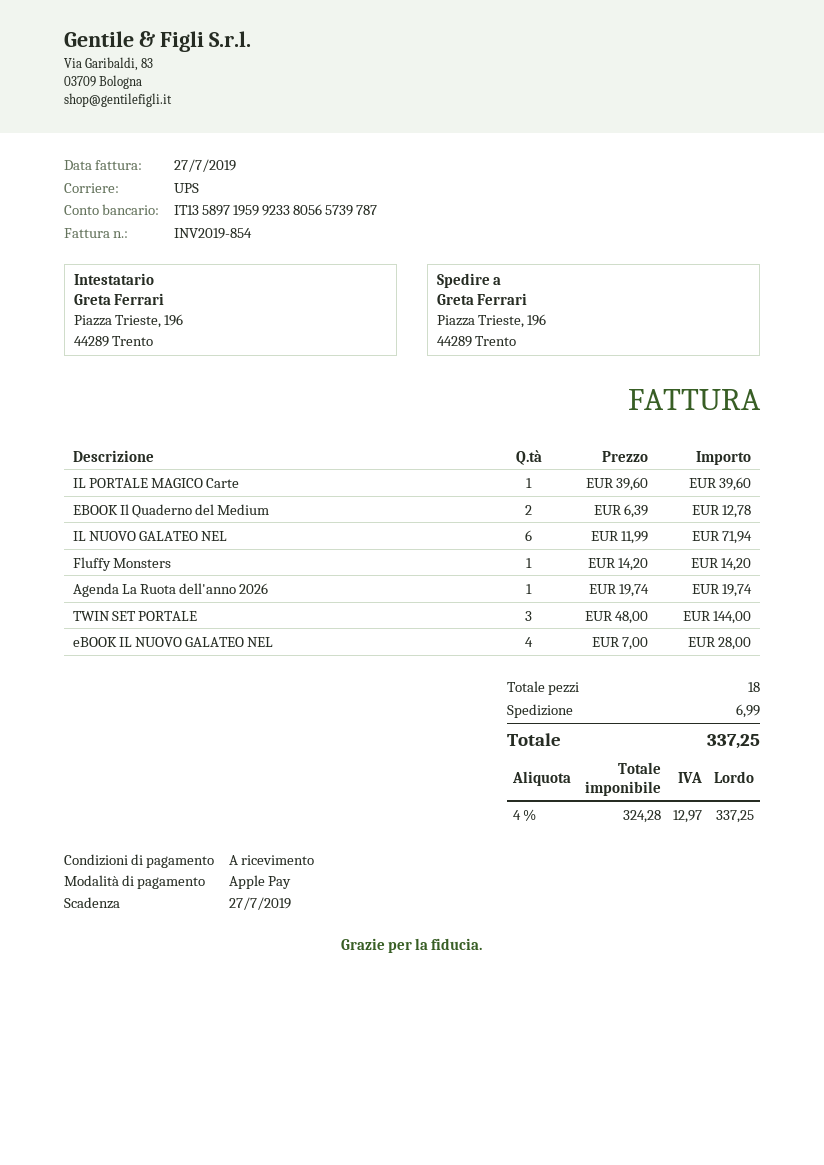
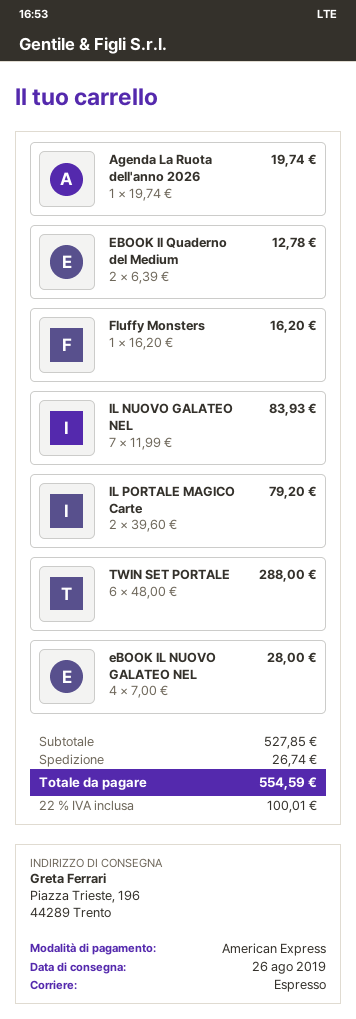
payment method: Apple Pay -> American Express
shipping method: UPS -> express
IL PORTALE MAGICO Carte: 1 x 39.60 = 39.60 -> 2 x 39.60 = 79.20
IL NUOVO GALATEO NEL: 6 x 11.99 = 71.94 -> 7 x 11.99 = 83.93
Fluffy Monsters: 1 x 14.20 = 14.20 -> 1 x 16.20 = 16.20
TWIN SET PORTALE: 3 x 48.00 = 144.00 -> 6 x 48.00 = 288.00
shipping: 6.99 -> 26.74
tax: 4% = 12.97 -> 22% = 100.01
total: 337.25 -> 554.59

